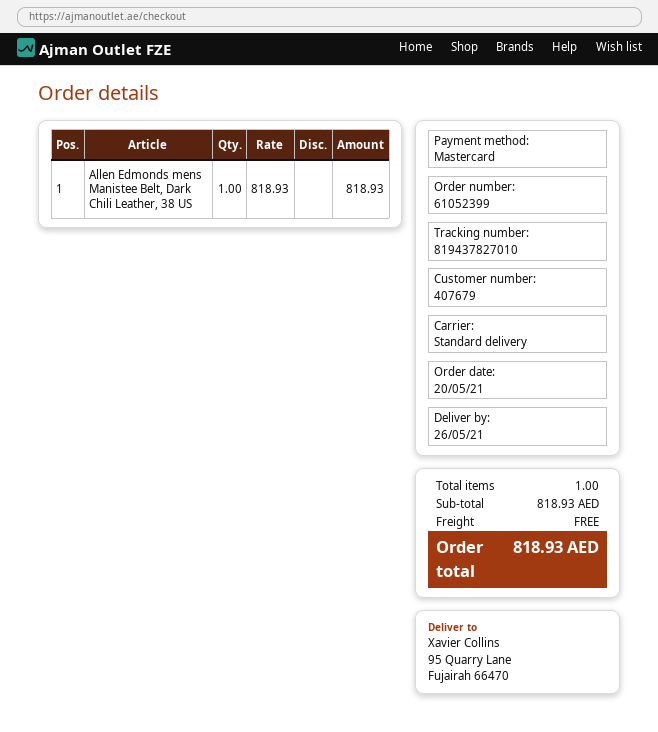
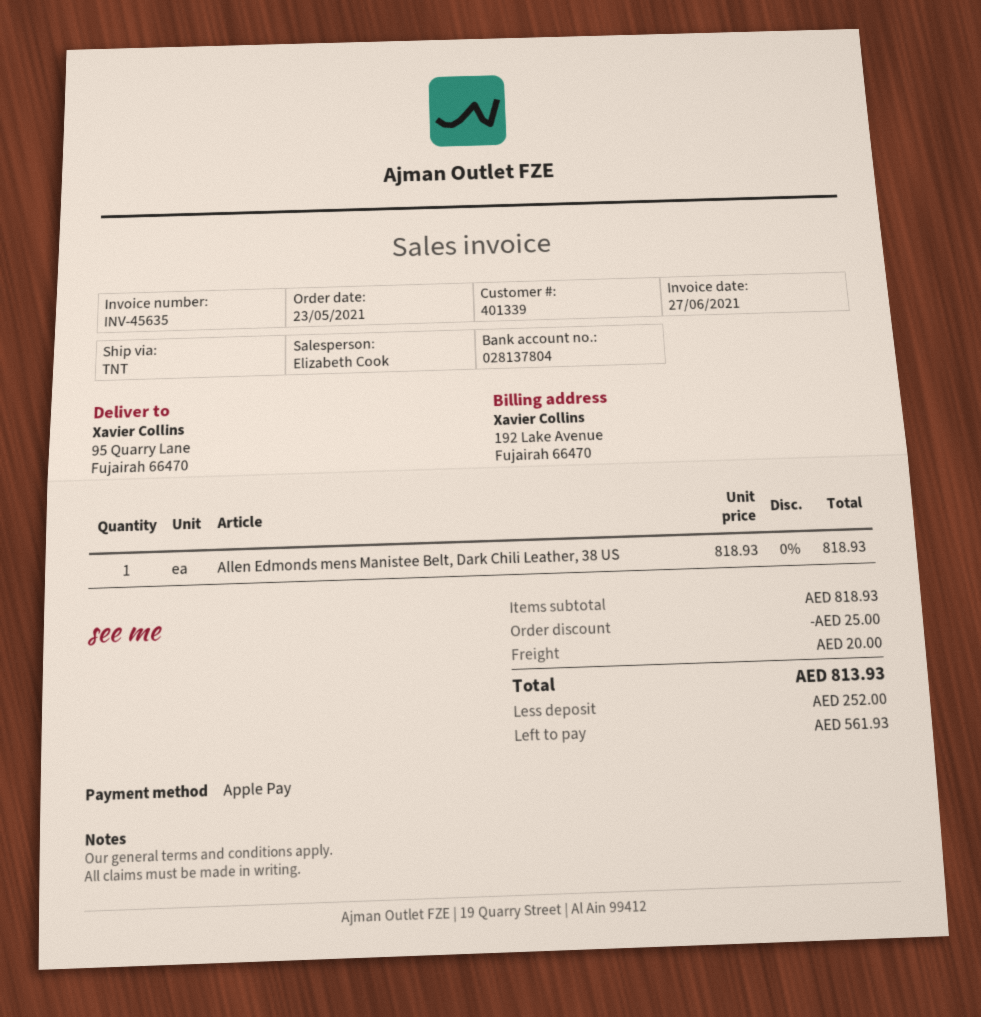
order date: 2021-05-20 -> 2021-05-23
customer number: 407679 -> 401339
payment method: Mastercard -> Apple Pay
shipping method: standard -> TNT
discount: none -> 25.00
shipping: 0.00 -> 20.00
total: 818.93 -> 813.93

